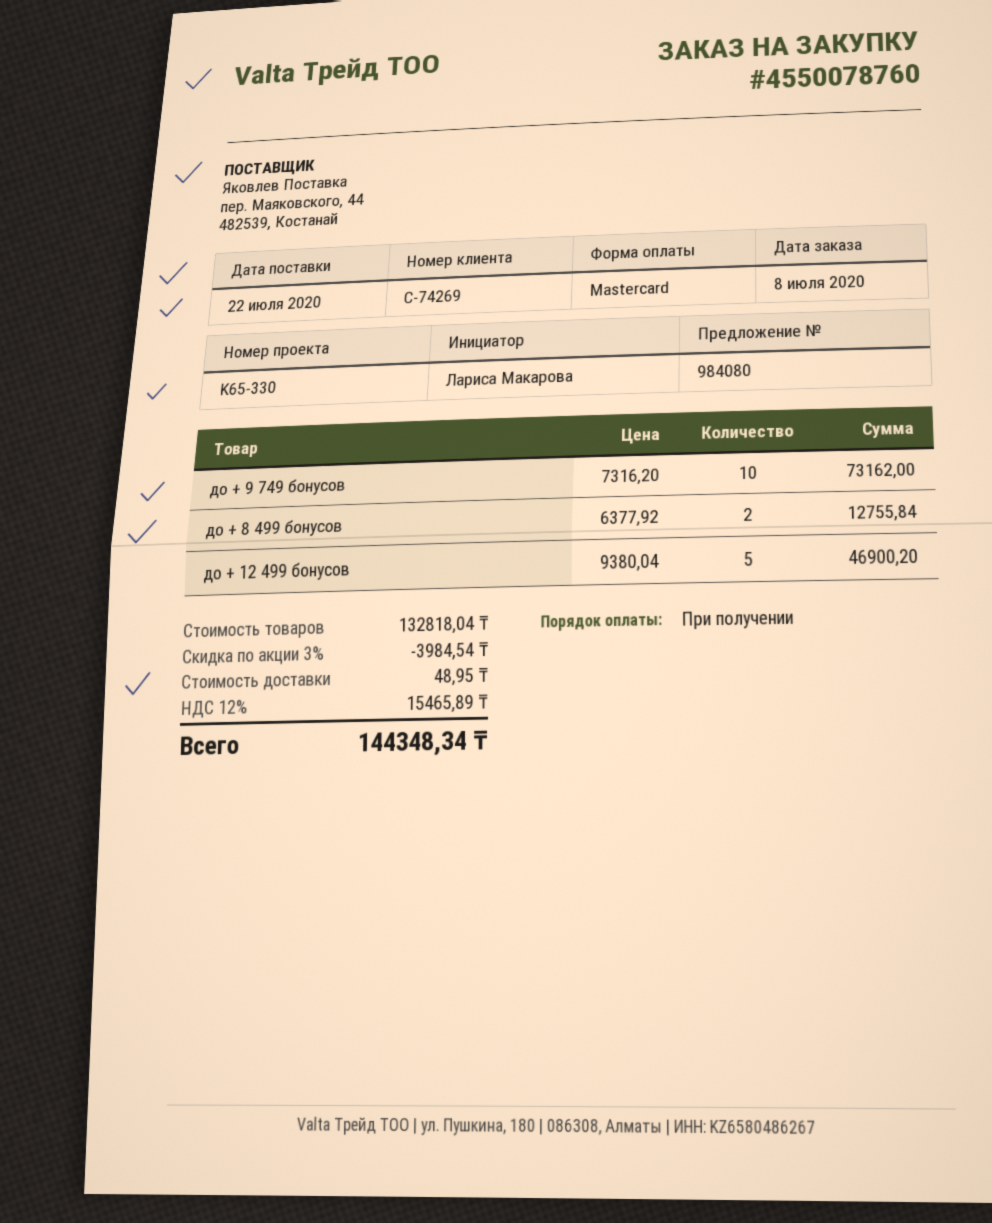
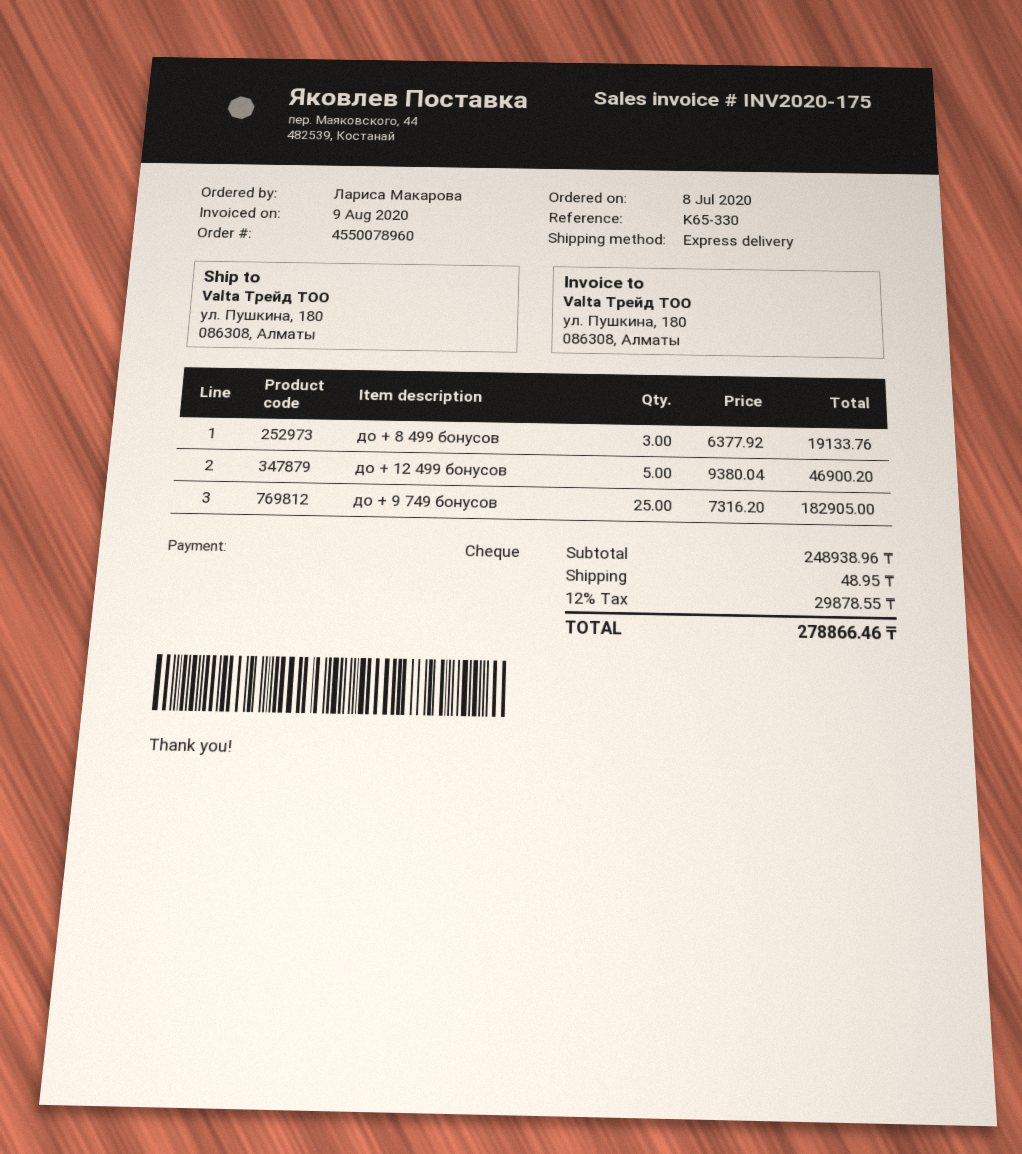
order number: 4550078760 -> 4550078960
payment method: Mastercard -> cheque
до + 9 749 бонусов: 10 x 7316.20 = 73162.00 -> 25 x 7316.20 = 182905.00
до + 8 499 бонусов: 2 x 6377.92 = 12755.84 -> 3 x 6377.92 = 19133.76
subtotal: 132818.04 -> 248938.96
discount: 3% = 3984.54 -> none
tax: 12% = 15465.89 -> 12% = 29878.55
total: 144348.34 -> 278866.46

